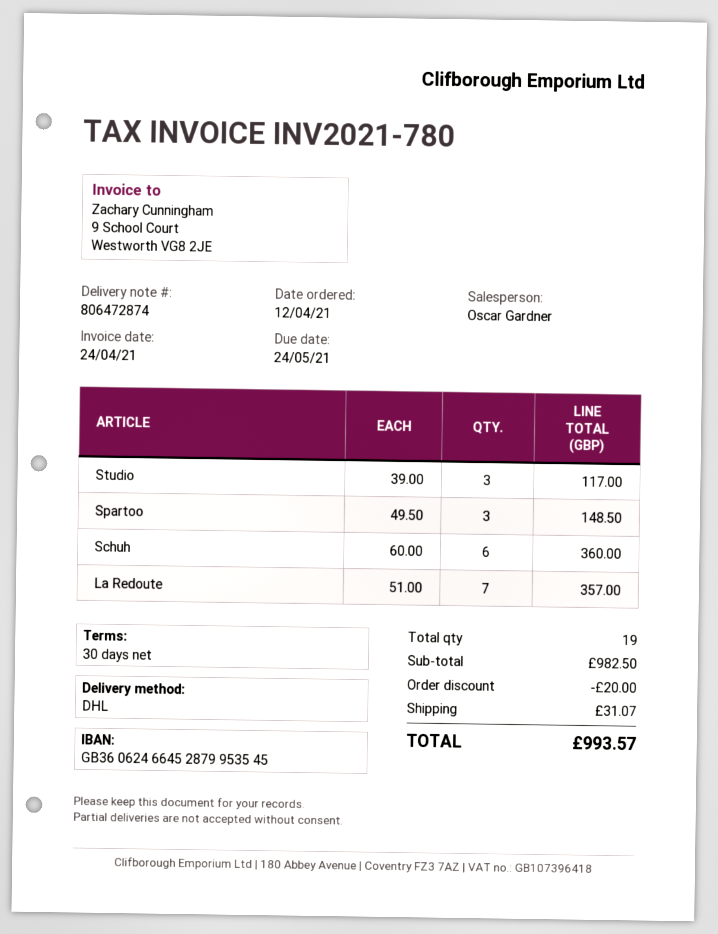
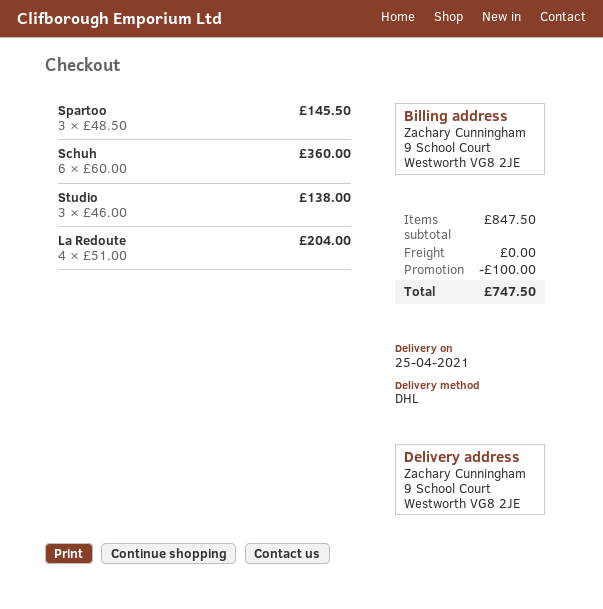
Studio: 3 x 39.00 = 117.00 -> 3 x 46.00 = 138.00
Spartoo: 3 x 49.50 = 148.50 -> 3 x 48.50 = 145.50
La Redoute: 7 x 51.00 = 357.00 -> 4 x 51.00 = 204.00
subtotal: 982.50 -> 847.50
discount: 20.00 -> 100.00
shipping: 31.07 -> 0.00
total: 993.57 -> 747.50

